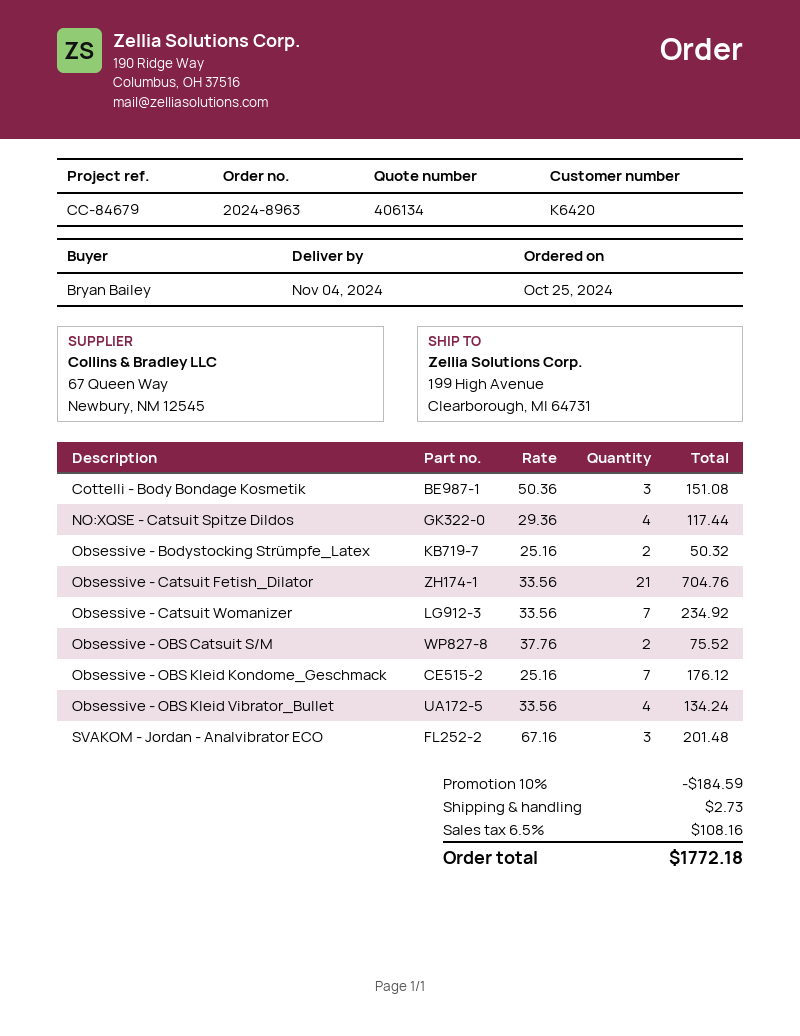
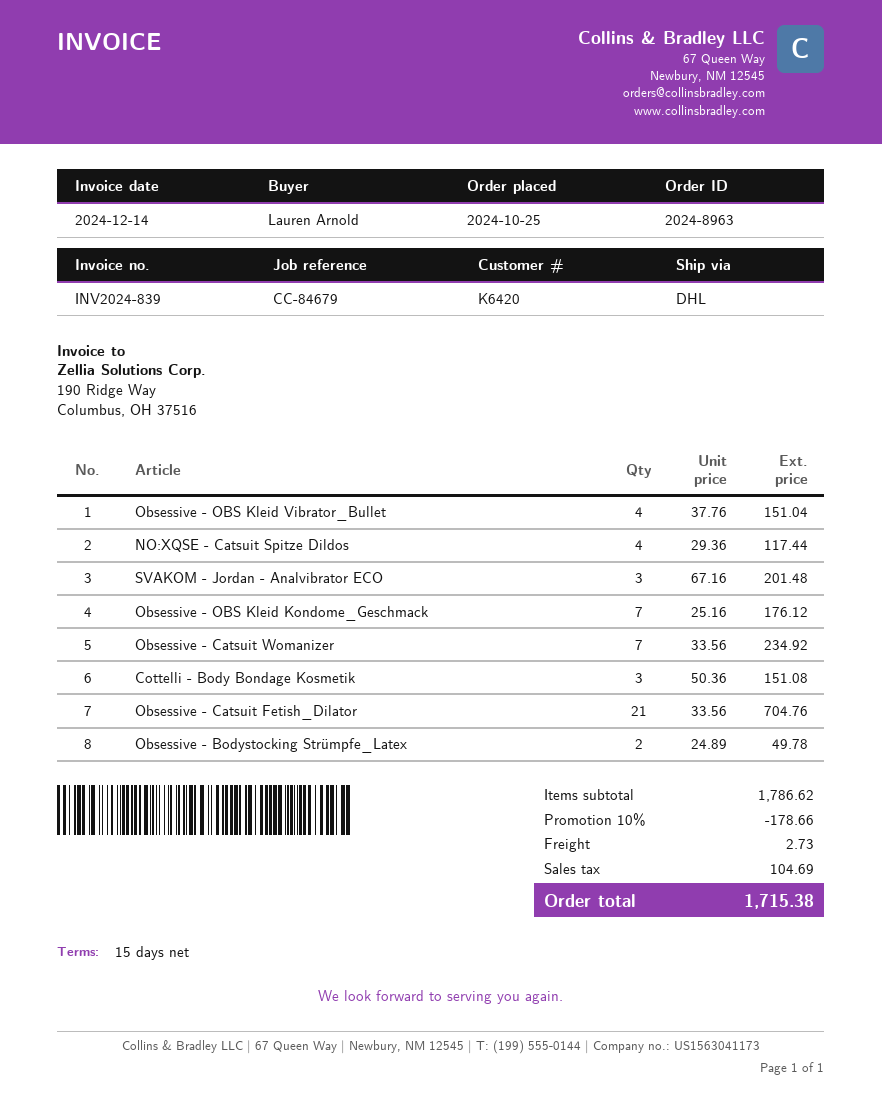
ordered by: Bryan Bailey -> Lauren Arnold
Obsessive - Bodystocking Strümpfe_Latex: 2 x 25.16 = 50.32 -> 2 x 24.89 = 49.78
Obsessive - OBS Catsuit S/M: 2 x 37.76 = 75.52 -> none
Obsessive - OBS Kleid Vibrator_Bullet: 4 x 33.56 = 134.24 -> 4 x 37.76 = 151.04
discount: 10% = 184.59 -> 10% = 178.66
tax: 108.16 -> 104.69
total: 1772.18 -> 1715.38

